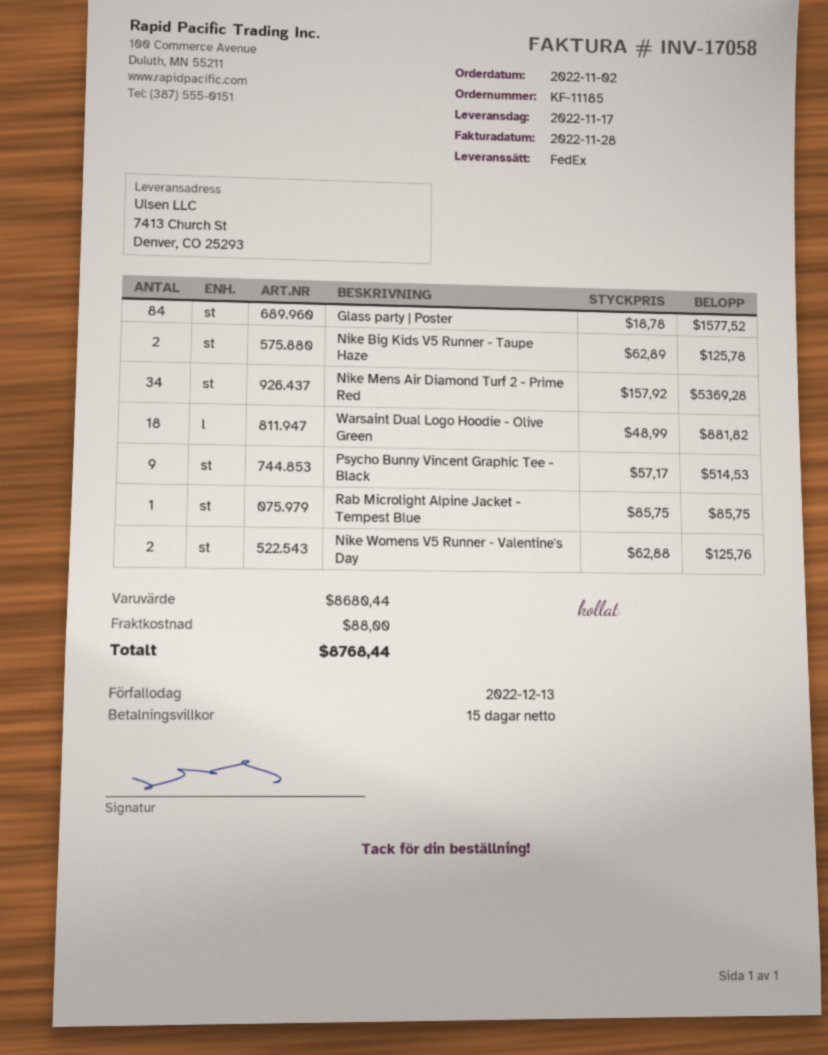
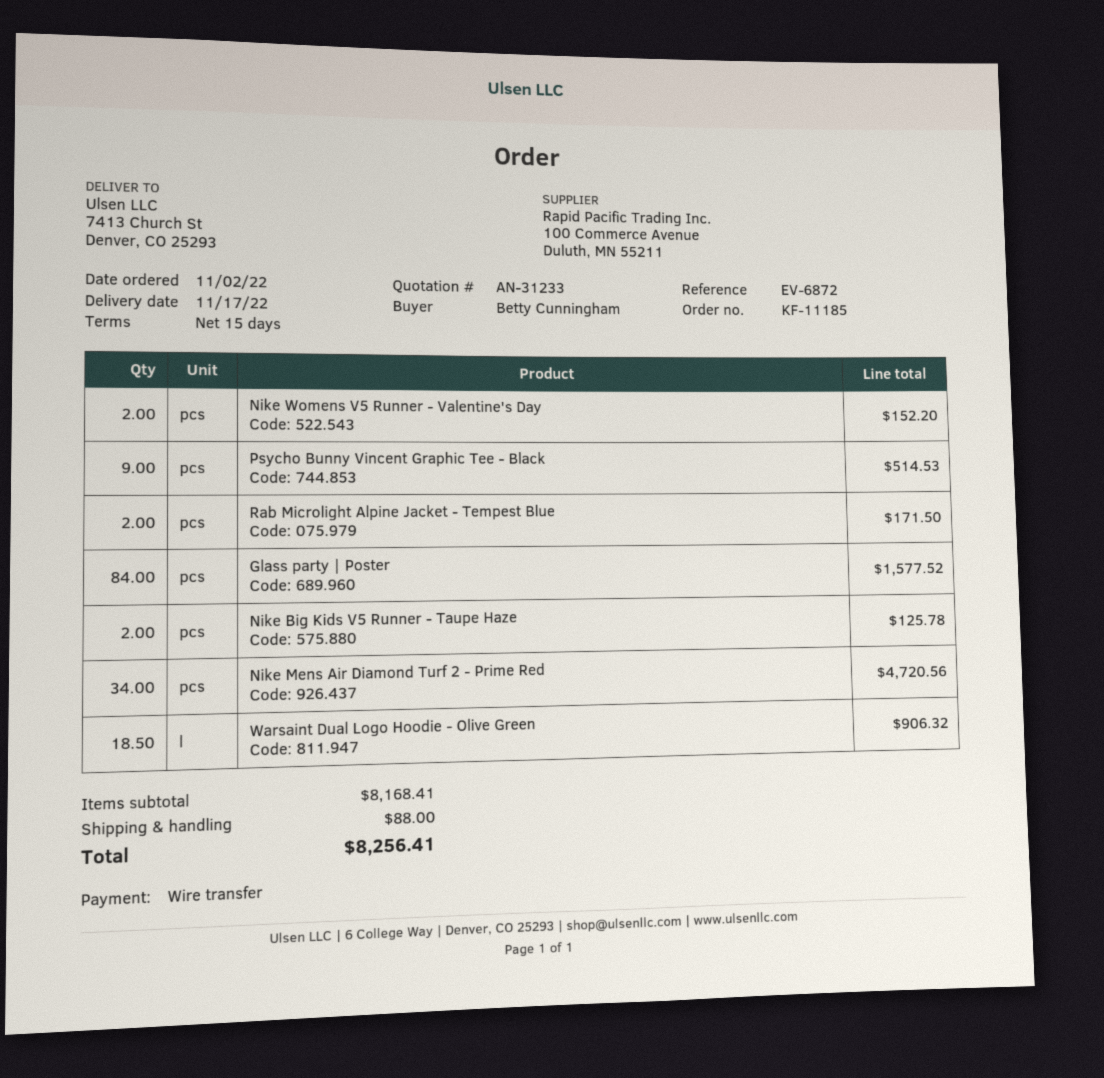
Nike Mens Air Diamond Turf 2 - Prime Red: 34 for 5369.28 -> 34 for 4720.56
Warsaint Dual Logo Hoodie - Olive Green: 18 for 881.82 -> 18.5 for 906.32
Rab Microlight Alpine Jacket - Tempest Blue: 1 for 85.75 -> 2 for 171.50
Nike Womens V5 Runner - Valentine's Day: 2 for 125.76 -> 2 for 152.20
subtotal: 8680.44 -> 8168.41
total: 8768.44 -> 8256.41

